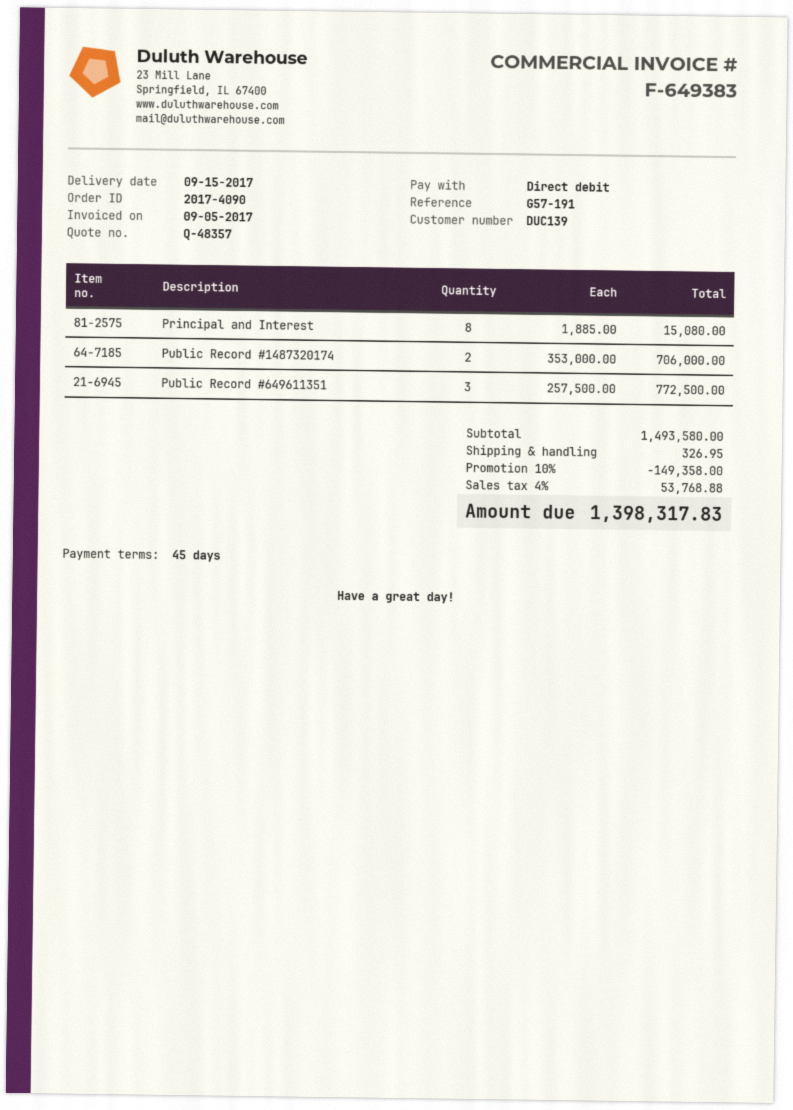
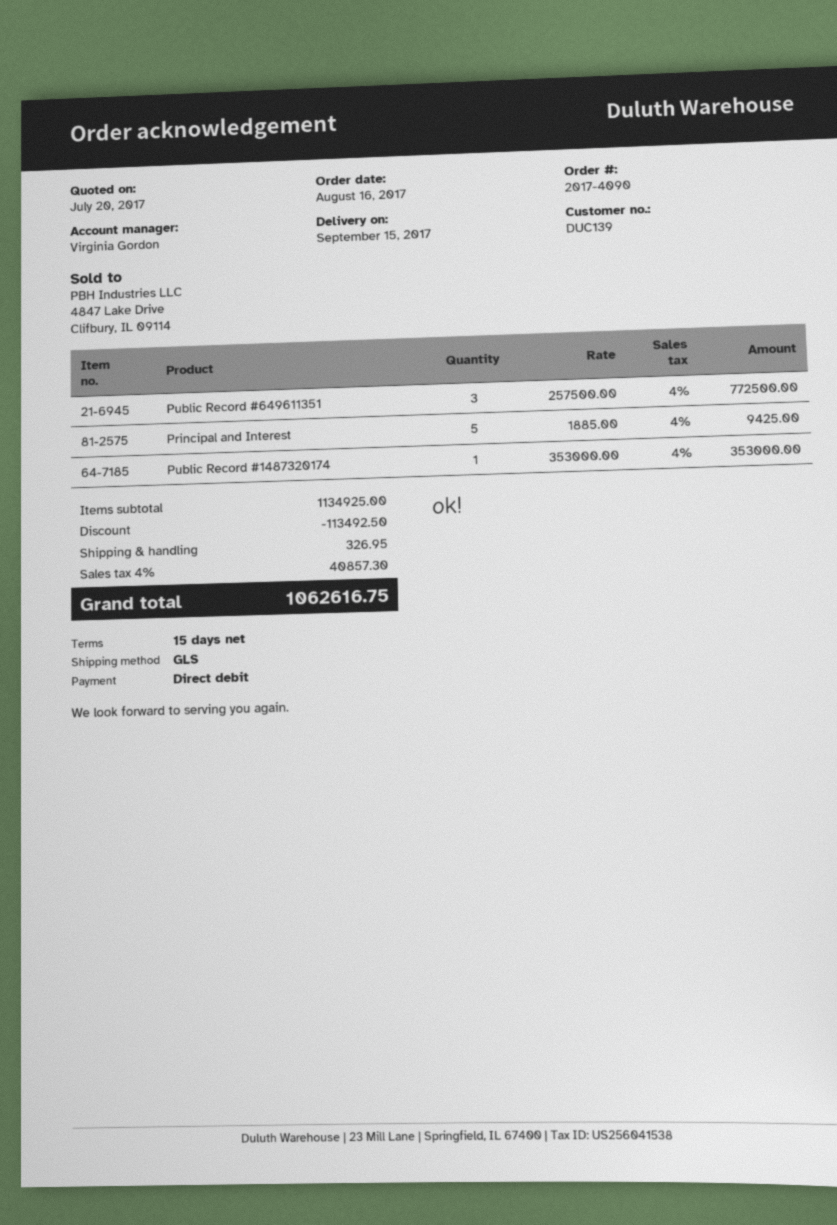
payment terms: 45 days -> 15 days
Principal and Interest: 8 x 1885.00 = 15080.00 -> 5 x 1885.00 = 9425.00
Public Record #1487320174: 2 x 353000.00 = 706000.00 -> 1 x 353000.00 = 353000.00
subtotal: 1493580.00 -> 1134925.00
discount: 149358.00 -> 113492.50
tax: 4% = 53768.88 -> 4% = 40857.30
total: 1398317.83 -> 1062616.75

